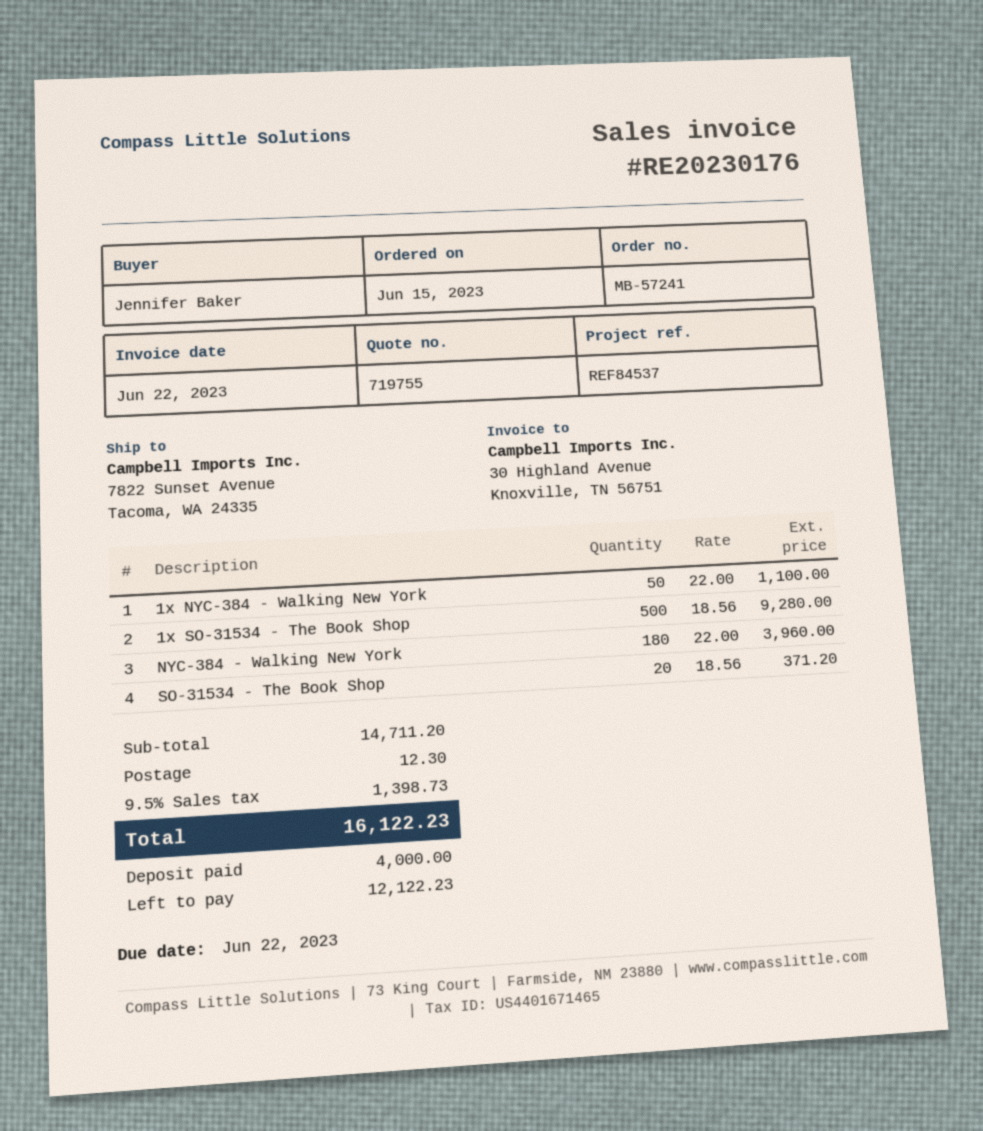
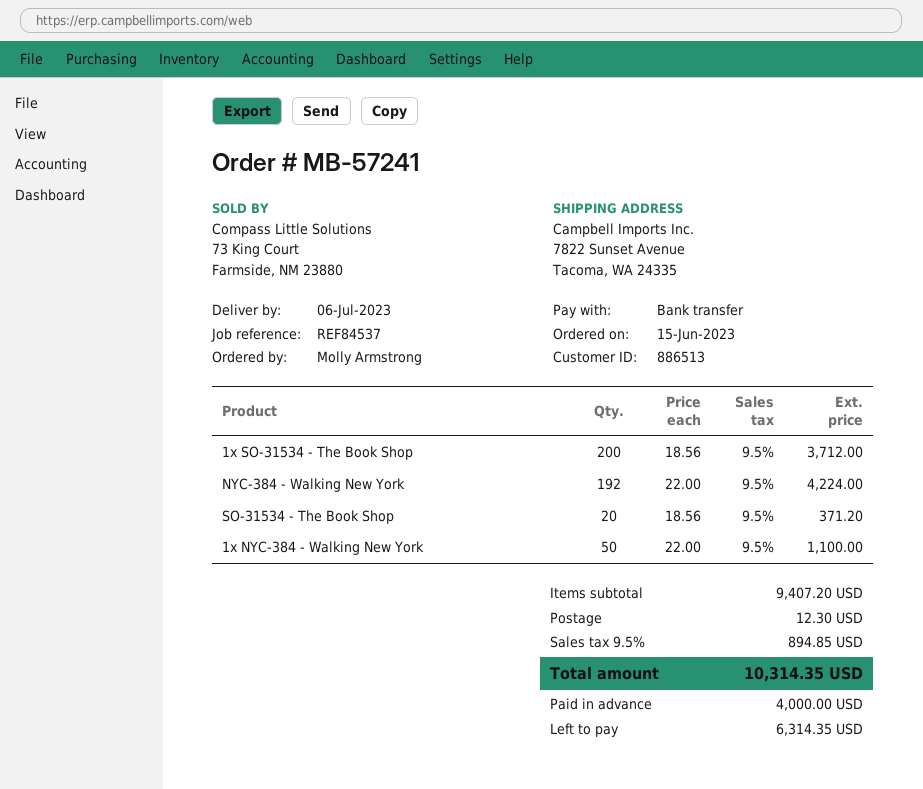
ordered by: Jennifer Baker -> Molly Armstrong
1x SO-31534 - The Book Shop: 500 x 18.56 = 9280.00 -> 200 x 18.56 = 3712.00
NYC-384 - Walking New York: 180 x 22.00 = 3960.00 -> 192 x 22.00 = 4224.00
subtotal: 14711.20 -> 9407.20
tax: 9.5% = 1398.73 -> 9.5% = 894.85
total: 16122.23 -> 10314.35
balance: 12122.23 -> 6314.35

